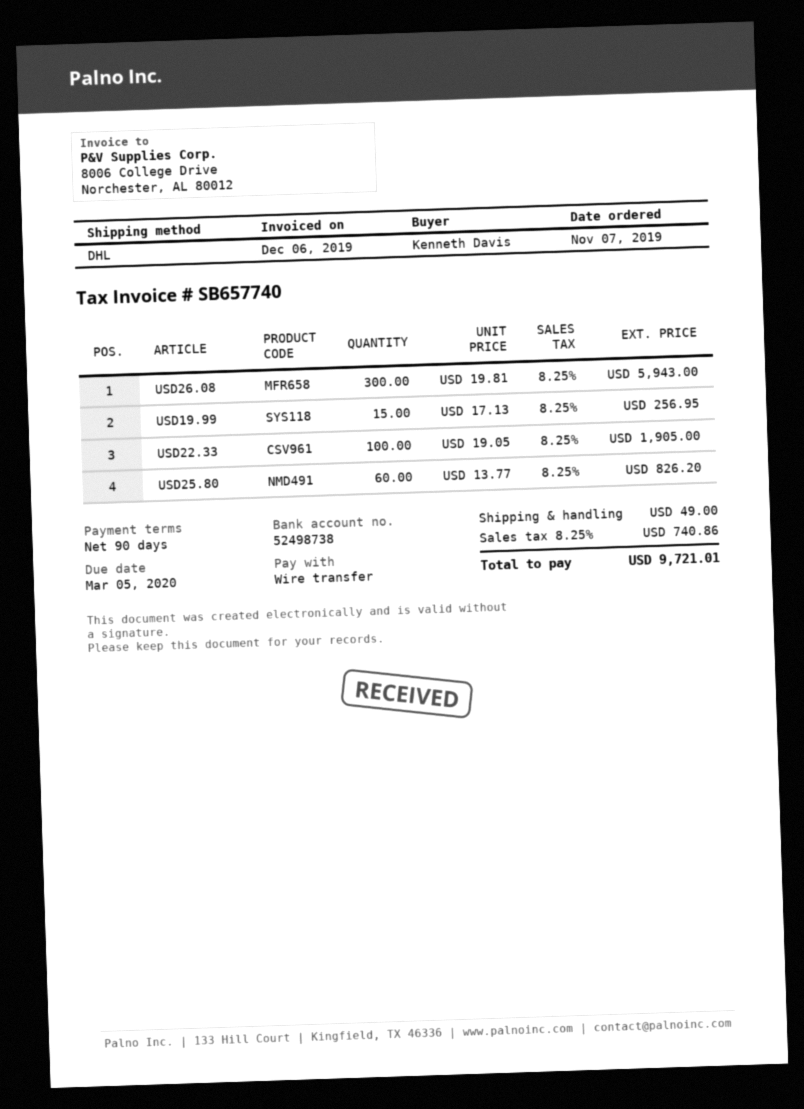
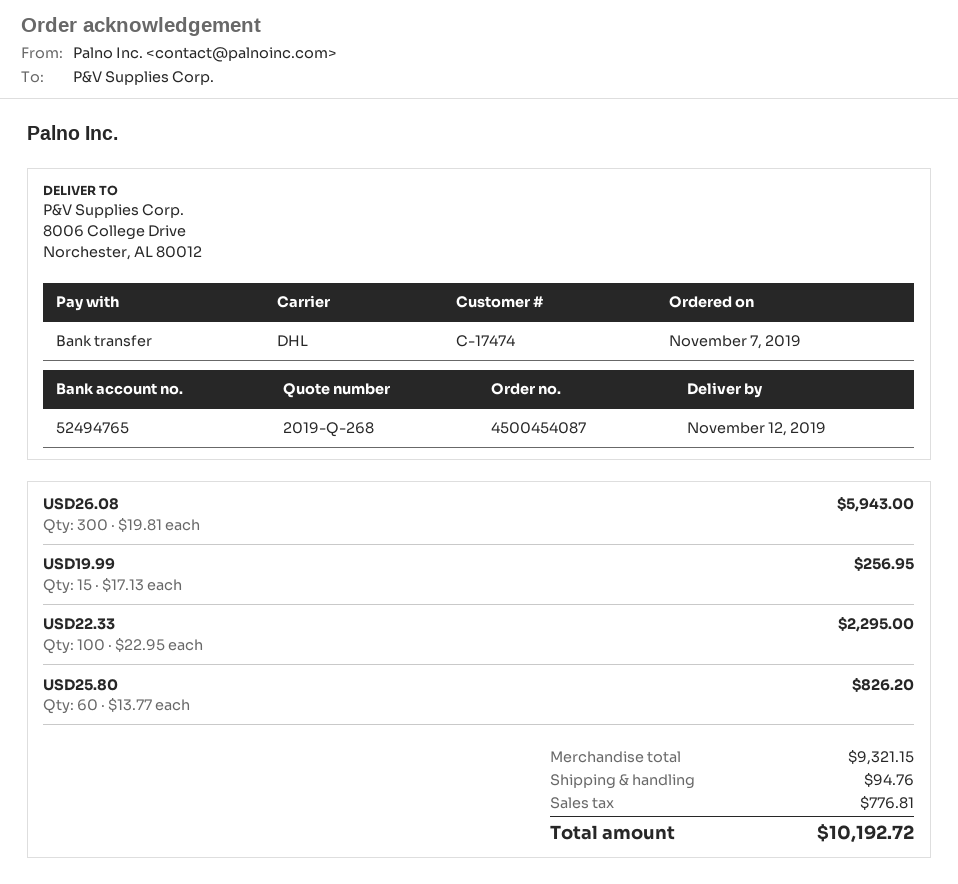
bank account: 52498738 -> 52494765
USD22.33: 100 x 19.05 = 1905.00 -> 100 x 22.95 = 2295.00
shipping: 49.00 -> 94.76
tax: 740.86 -> 776.81
total: 9721.01 -> 10192.72

